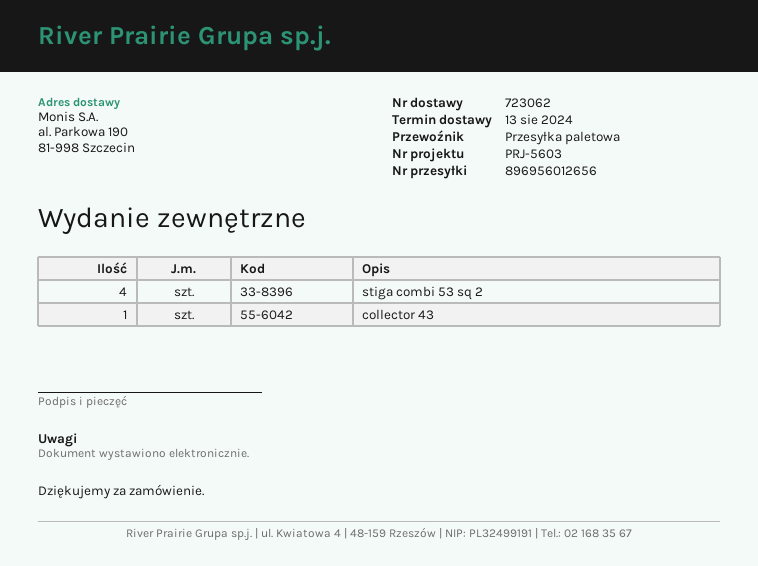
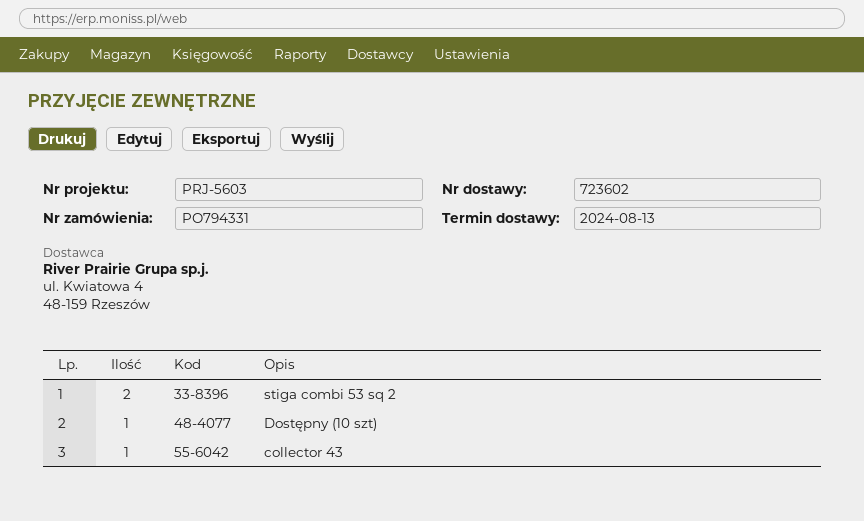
delivery note number: 723062 -> 723602
stiga combi 53 sq 2: 4 -> 2
Dostępny (10 szt): none -> 1

